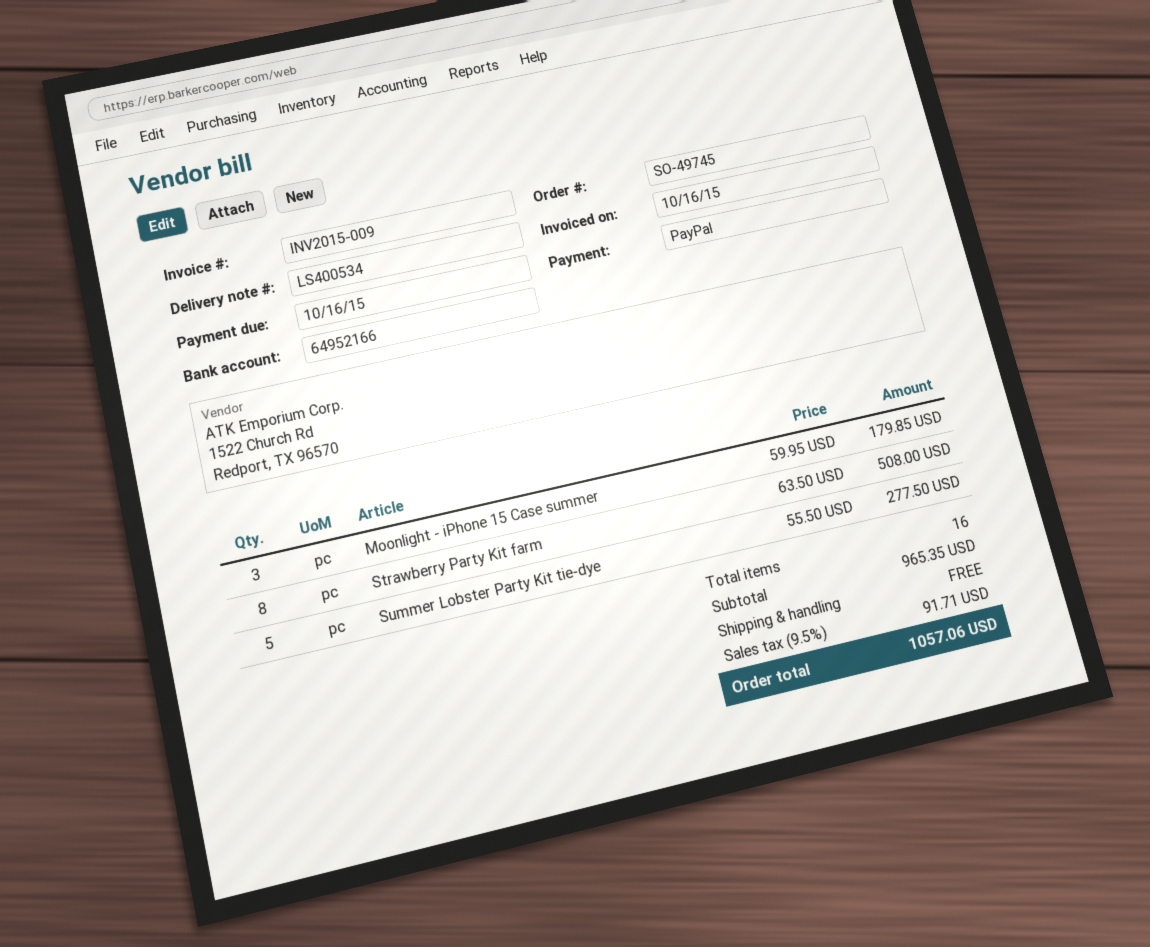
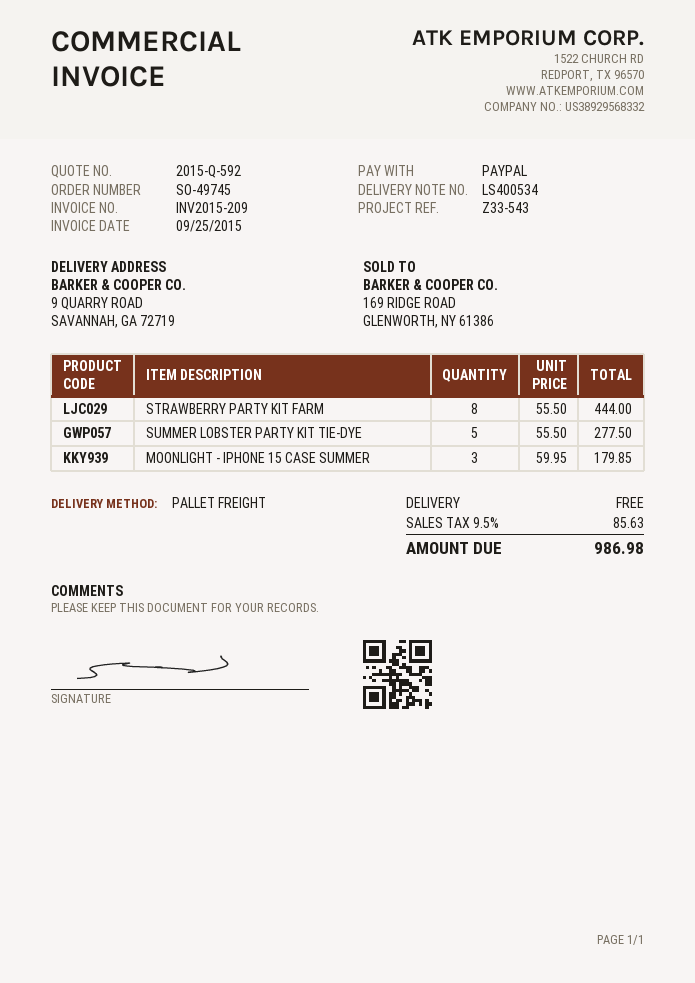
invoice number: INV2015-009 -> INV2015-209
invoice date: 2015-10-16 -> 2015-09-25
Strawberry Party Kit farm: 8 x 63.50 = 508.00 -> 8 x 55.50 = 444.00
tax: 9.5% = 91.71 -> 9.5% = 85.63
total: 1057.06 -> 986.98

